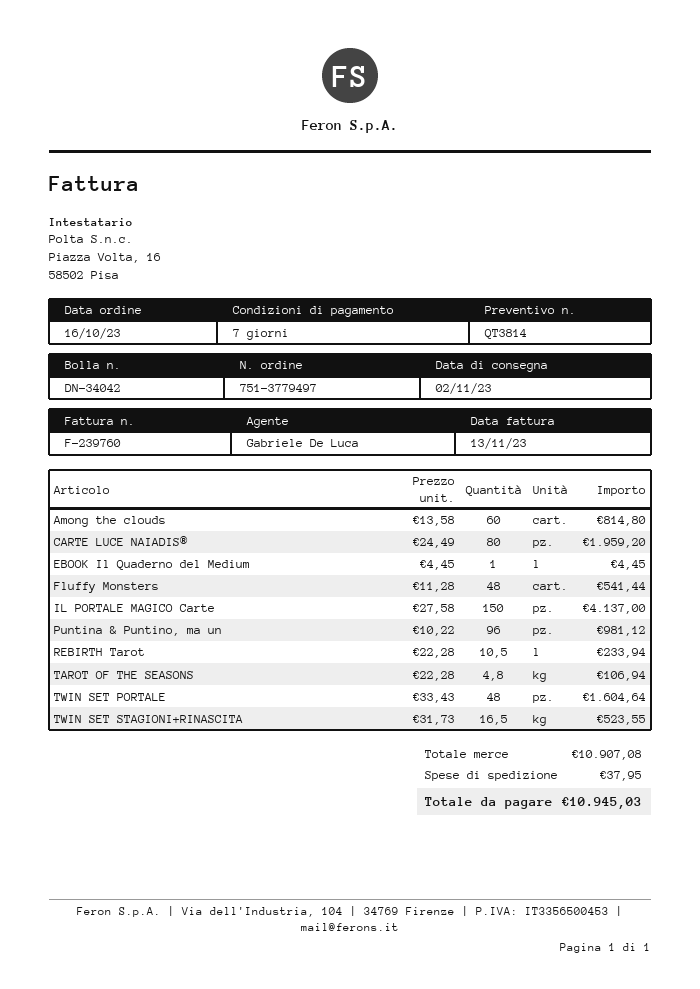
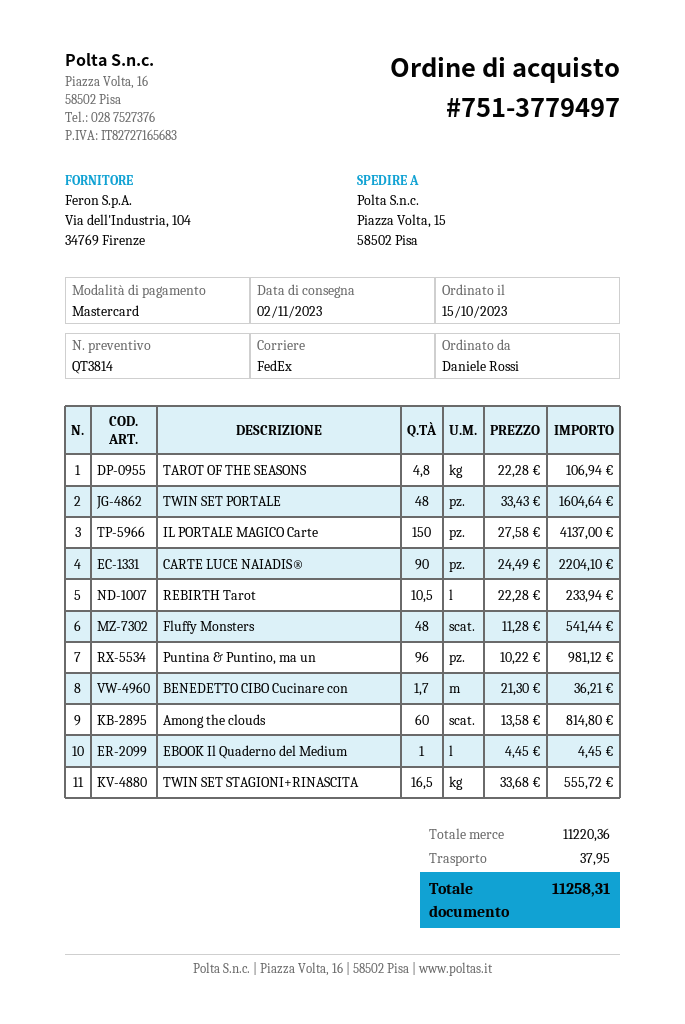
order date: 2023-10-16 -> 2023-10-15
CARTE LUCE NAIADIS®: 80 x 24.49 = 1959.20 -> 90 x 24.49 = 2204.10
TWIN SET STAGIONI+RINASCITA: 16.5 x 31.73 = 523.55 -> 16.5 x 33.68 = 555.72
BENEDETTO CIBO Cucinare con: none -> 1.7 x 21.30 = 36.21
subtotal: 10907.08 -> 11220.36
total: 10945.03 -> 11258.31

